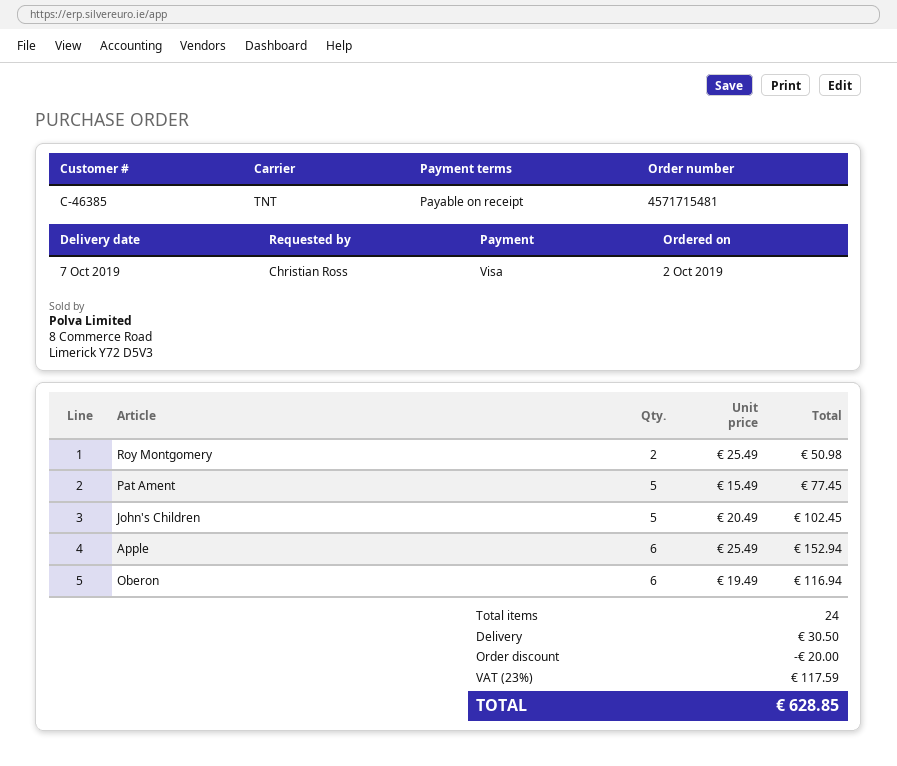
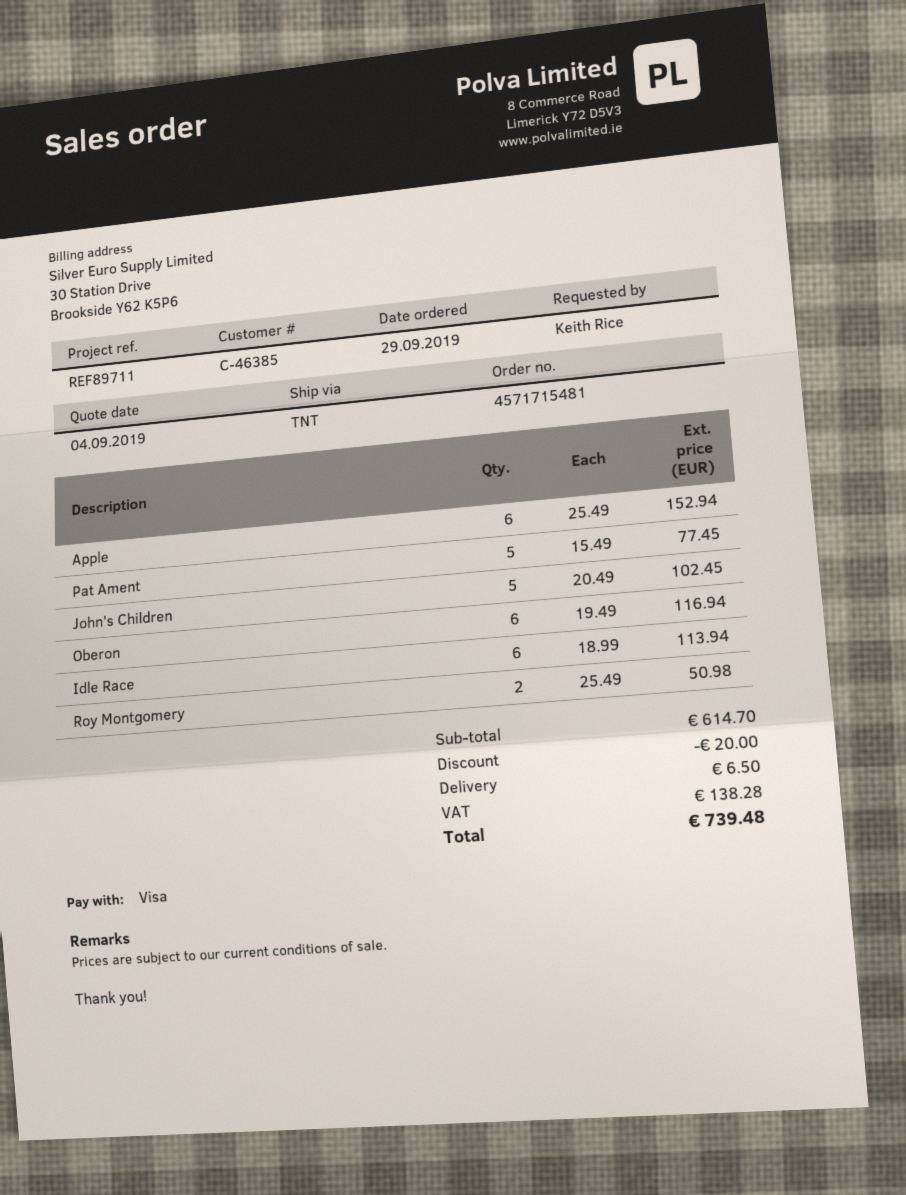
order date: 2019-10-02 -> 2019-09-29
ordered by: Christian Ross -> Keith Rice
Idle Race: none -> 6 x 18.99 = 113.94
shipping: 30.50 -> 6.50
tax: 117.59 -> 138.28
total: 628.85 -> 739.48

